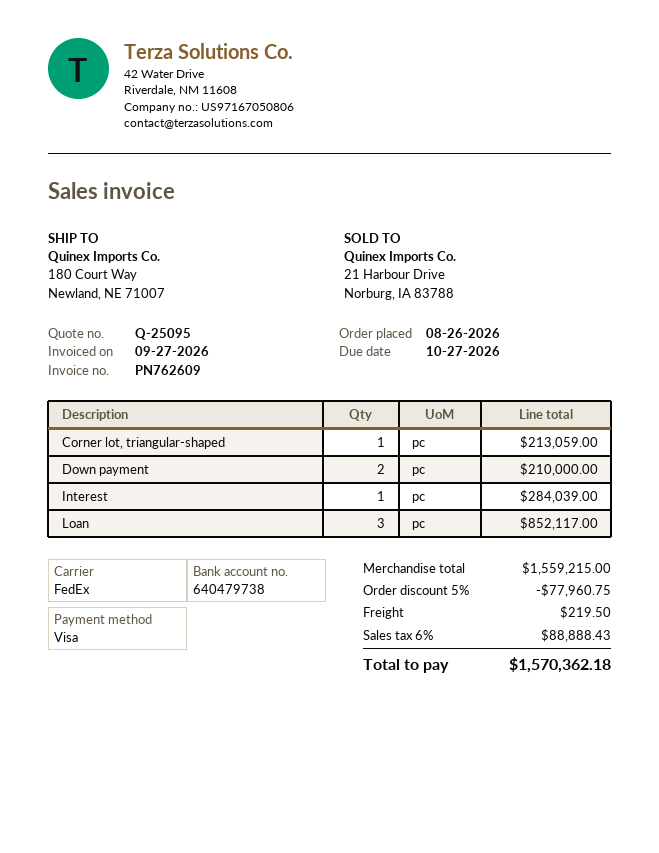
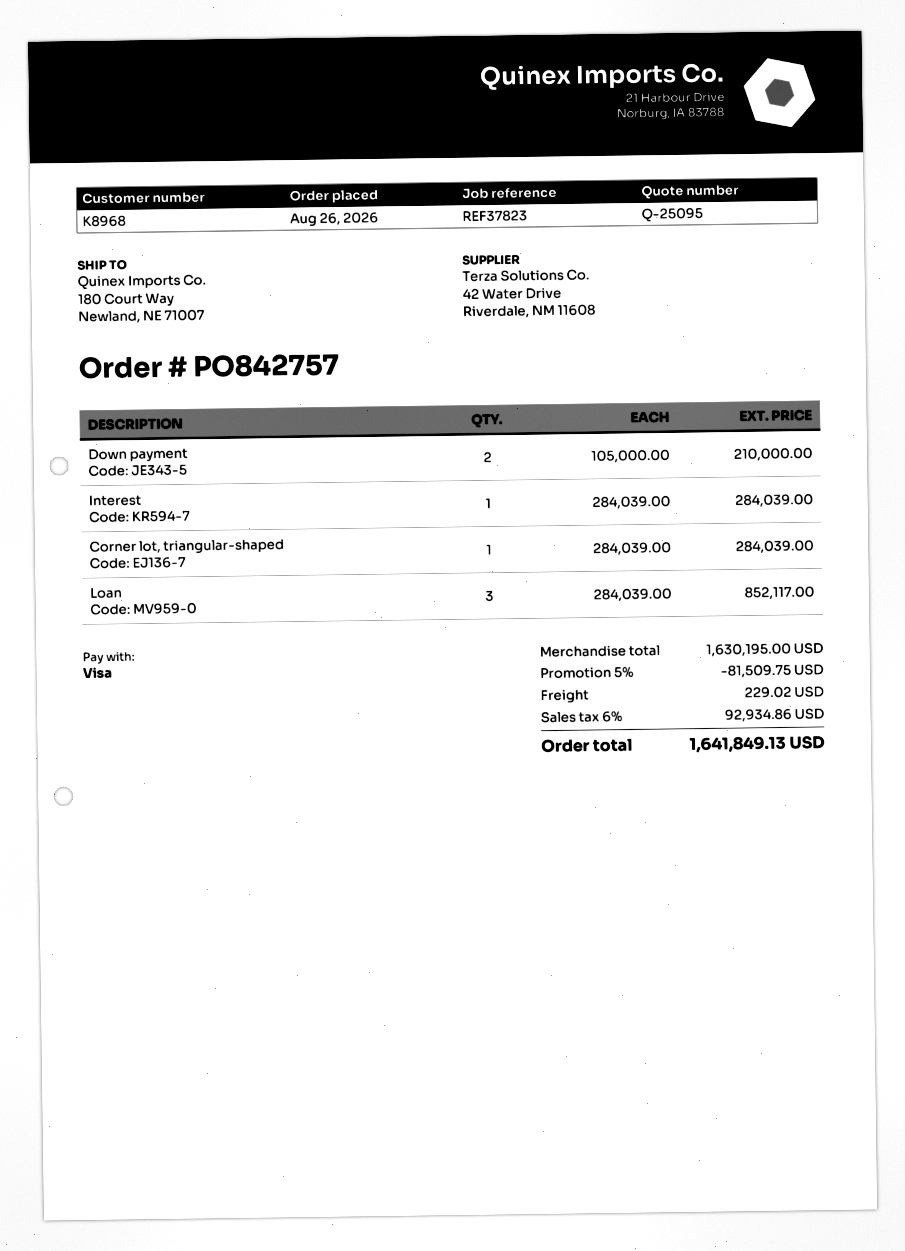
Corner lot, triangular-shaped: 1 for 213059.00 -> 1 for 284039.00
subtotal: 1559215.00 -> 1630195.00
discount: 5% = 77960.75 -> 5% = 81509.75
shipping: 219.50 -> 229.02
tax: 6% = 88888.43 -> 6% = 92934.86
total: 1570362.18 -> 1641849.13

